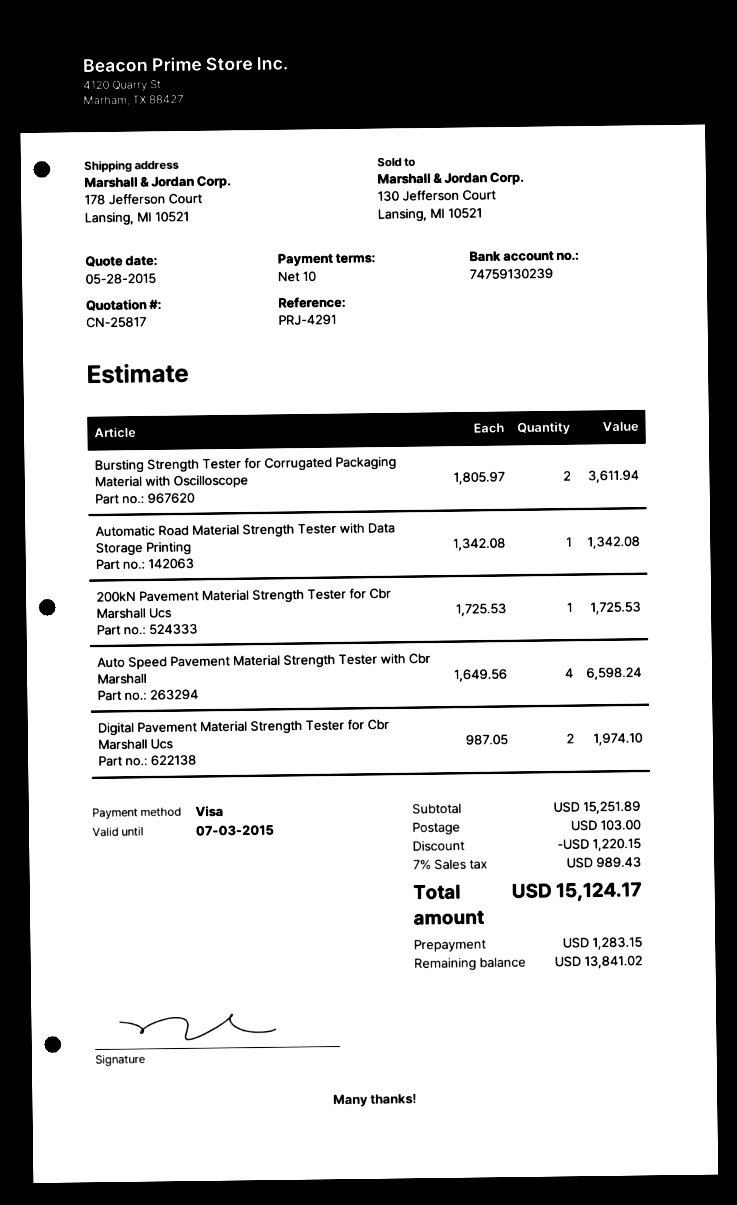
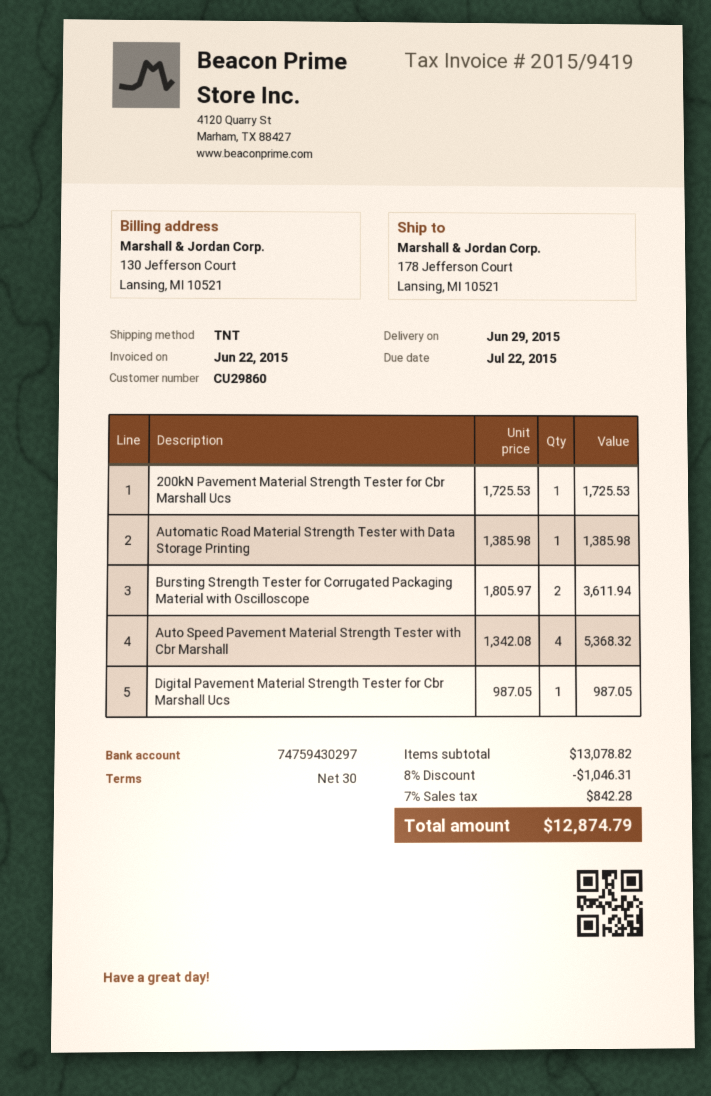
payment terms: 10 days -> 30 days
bank account: 74759130239 -> 74759430297
Automatic Road Material Strength Tester with Data Storage Printing: 1 x 1342.08 = 1342.08 -> 1 x 1385.98 = 1385.98
Auto Speed Pavement Material Strength Tester with Cbr Marshall: 4 x 1649.56 = 6598.24 -> 4 x 1342.08 = 5368.32
Digital Pavement Material Strength Tester for Cbr Marshall Ucs: 2 x 987.05 = 1974.10 -> 1 x 987.05 = 987.05
subtotal: 15251.89 -> 13078.82
discount: 1220.15 -> 1046.31
shipping: 103.00 -> none
tax: 7% = 989.43 -> 7% = 842.28
total: 15124.17 -> 12874.79

